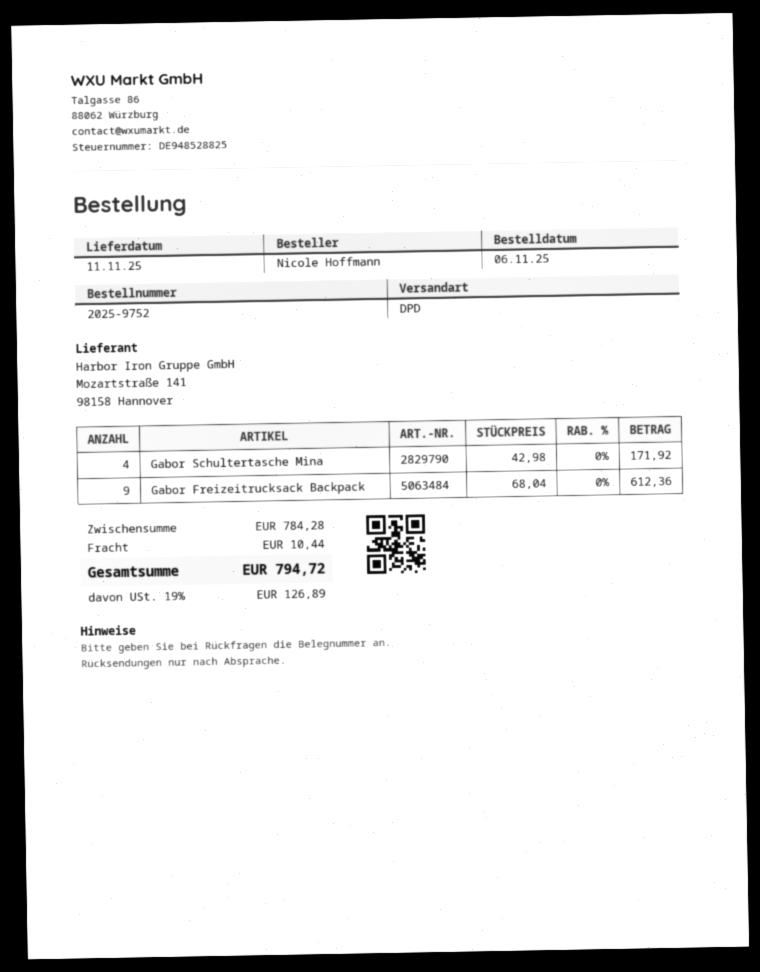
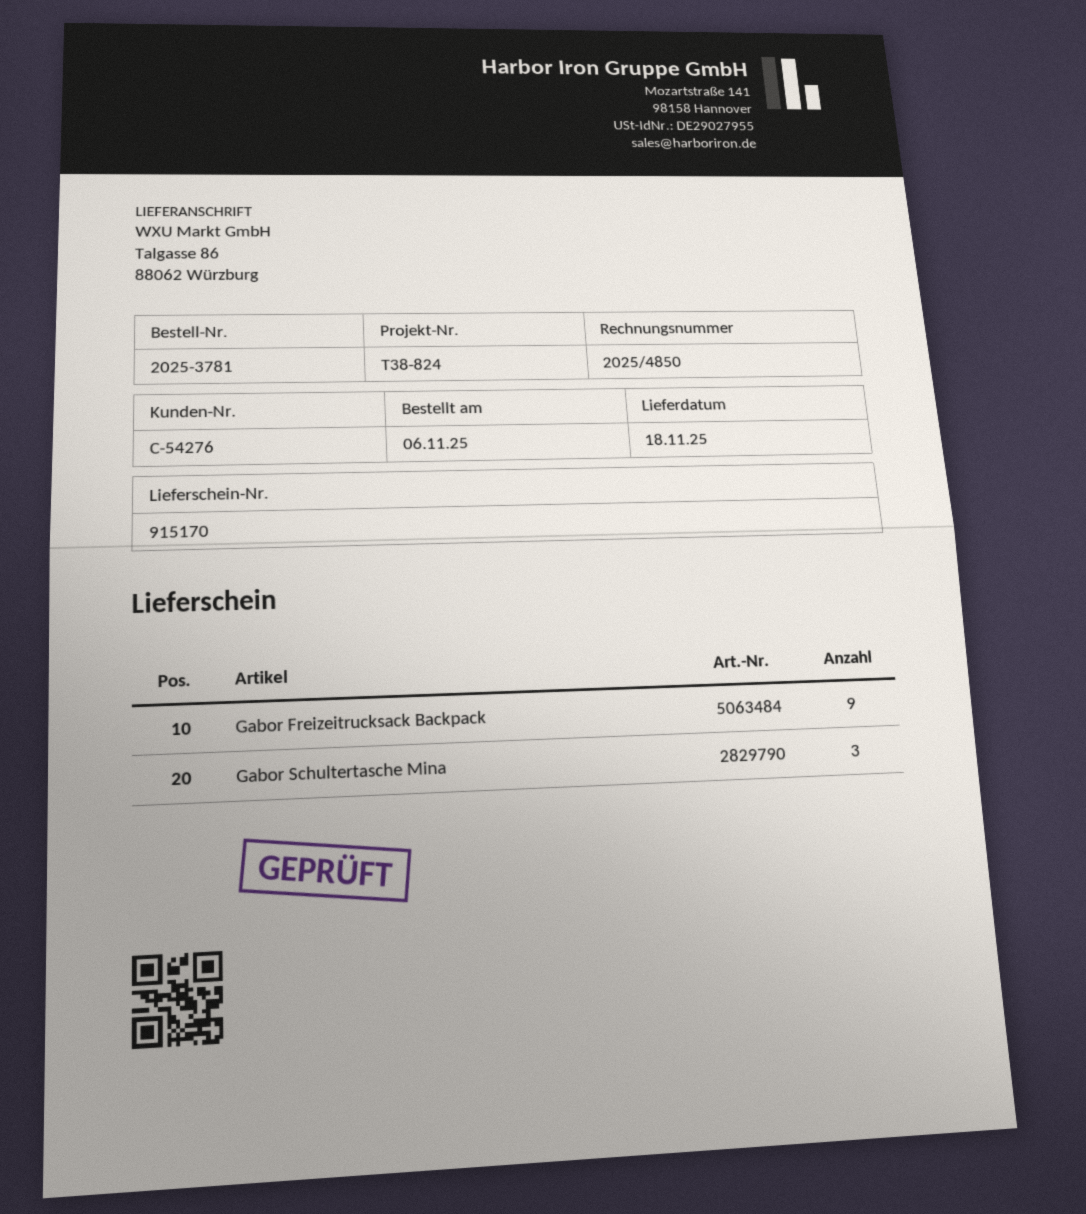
order number: 2025-9752 -> 2025-3781
delivery date: 2025-11-11 -> 2025-11-18
Gabor Schultertasche Mina: 4 -> 3

